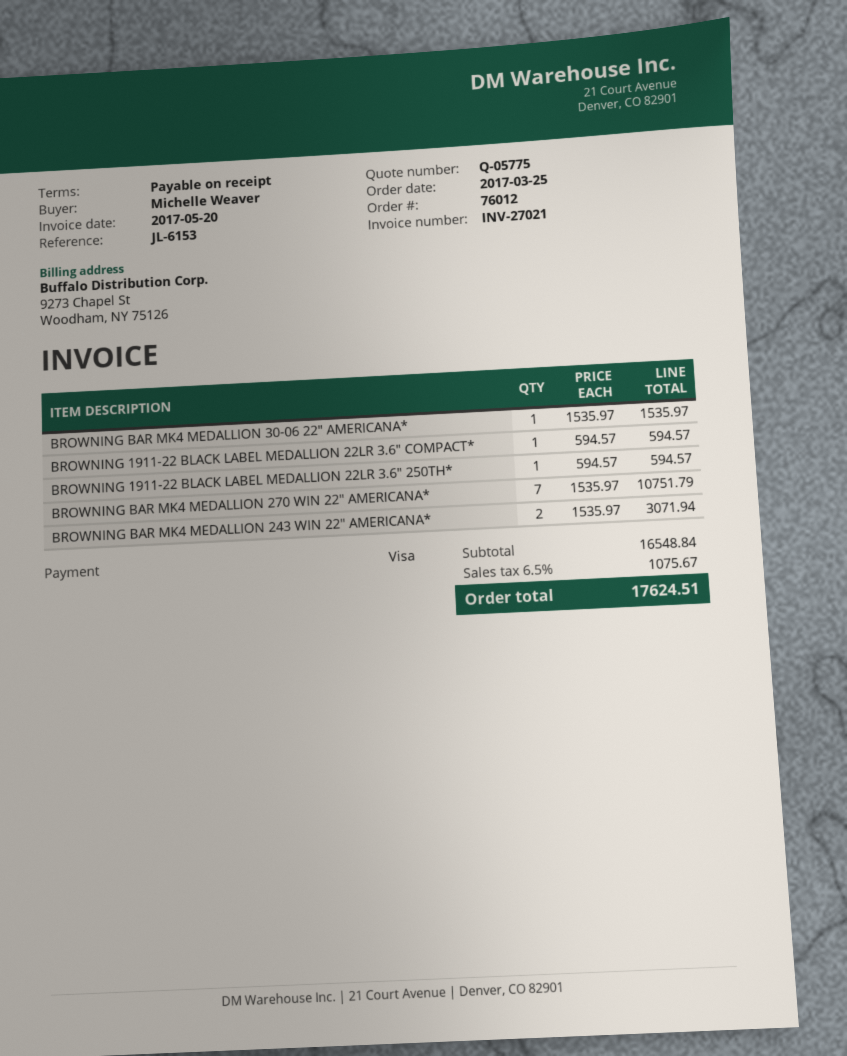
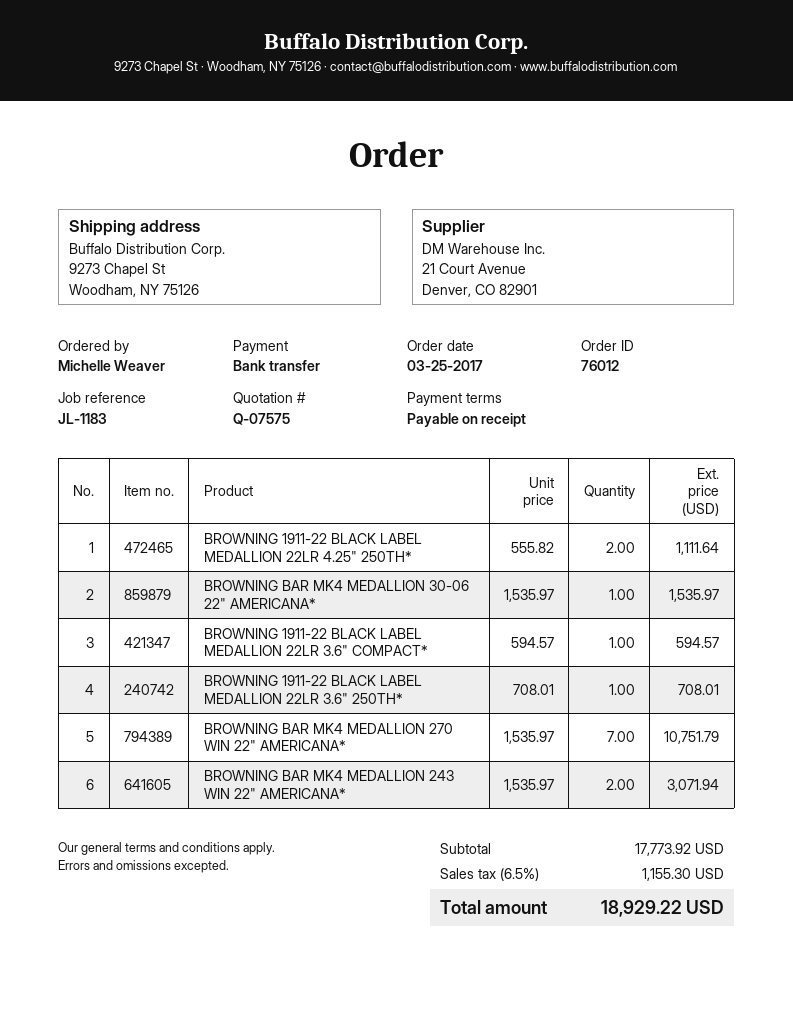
quote number: Q-05775 -> Q-07575
reference: JL-6153 -> JL-1183
payment method: Visa -> bank transfer
BROWNING 1911-22 BLACK LABEL MEDALLION 22LR 3.6" 250TH*: 1 x 594.57 = 594.57 -> 1 x 708.01 = 708.01
BROWNING 1911-22 BLACK LABEL MEDALLION 22LR 4.25" 250TH*: none -> 2 x 555.82 = 1111.64
subtotal: 16548.84 -> 17773.92
tax: 6.5% = 1075.67 -> 6.5% = 1155.30
total: 17624.51 -> 18929.22

